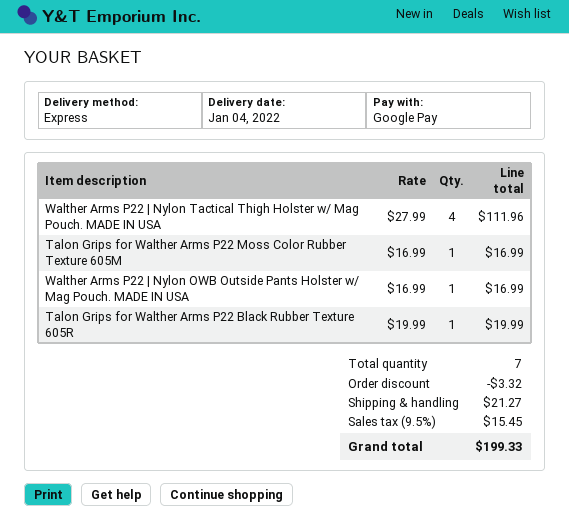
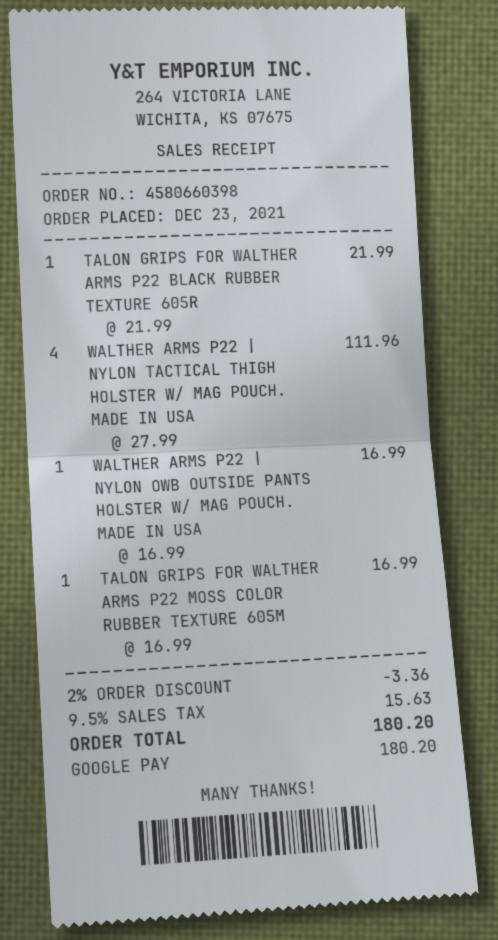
Talon Grips for Walther Arms P22 Black Rubber Texture 605R: 1 x 19.99 = 19.99 -> 1 x 21.99 = 21.99
discount: 3.32 -> 3.36
shipping: 21.27 -> none
tax: 9.5% = 15.45 -> 9.5% = 15.63
total: 199.33 -> 180.20

